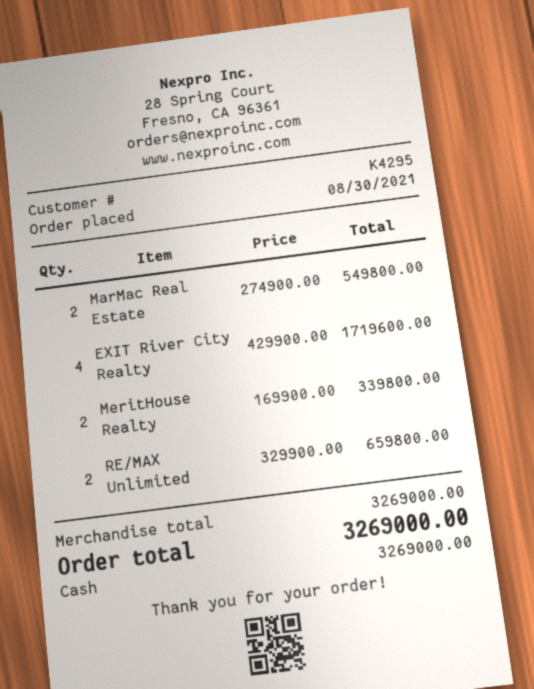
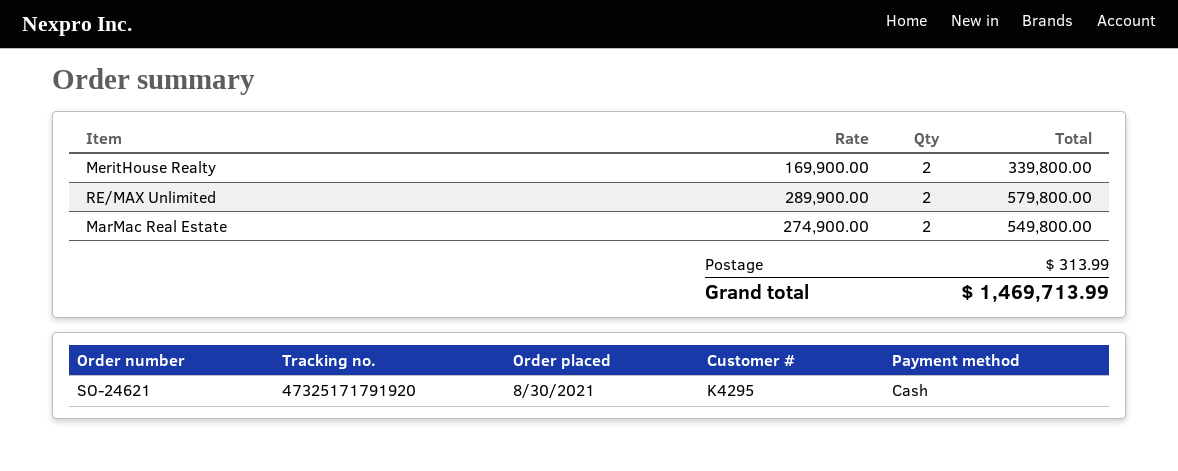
EXIT River City Realty: 4 x 429900.00 = 1719600.00 -> none
RE/MAX Unlimited: 2 x 329900.00 = 659800.00 -> 2 x 289900.00 = 579800.00
shipping: none -> 313.99
total: 3269000.00 -> 1469713.99

